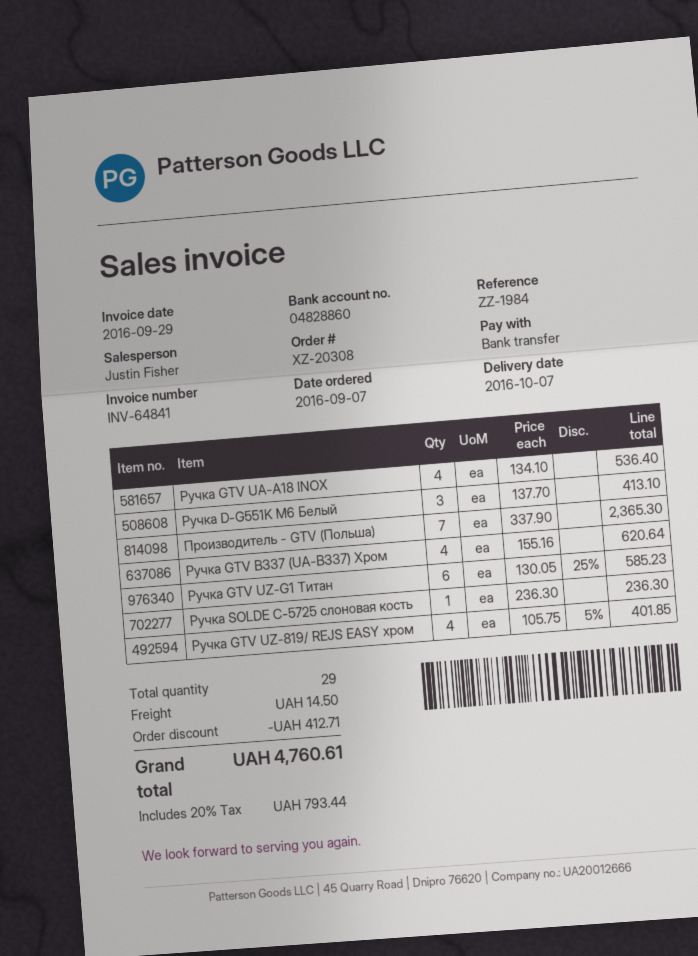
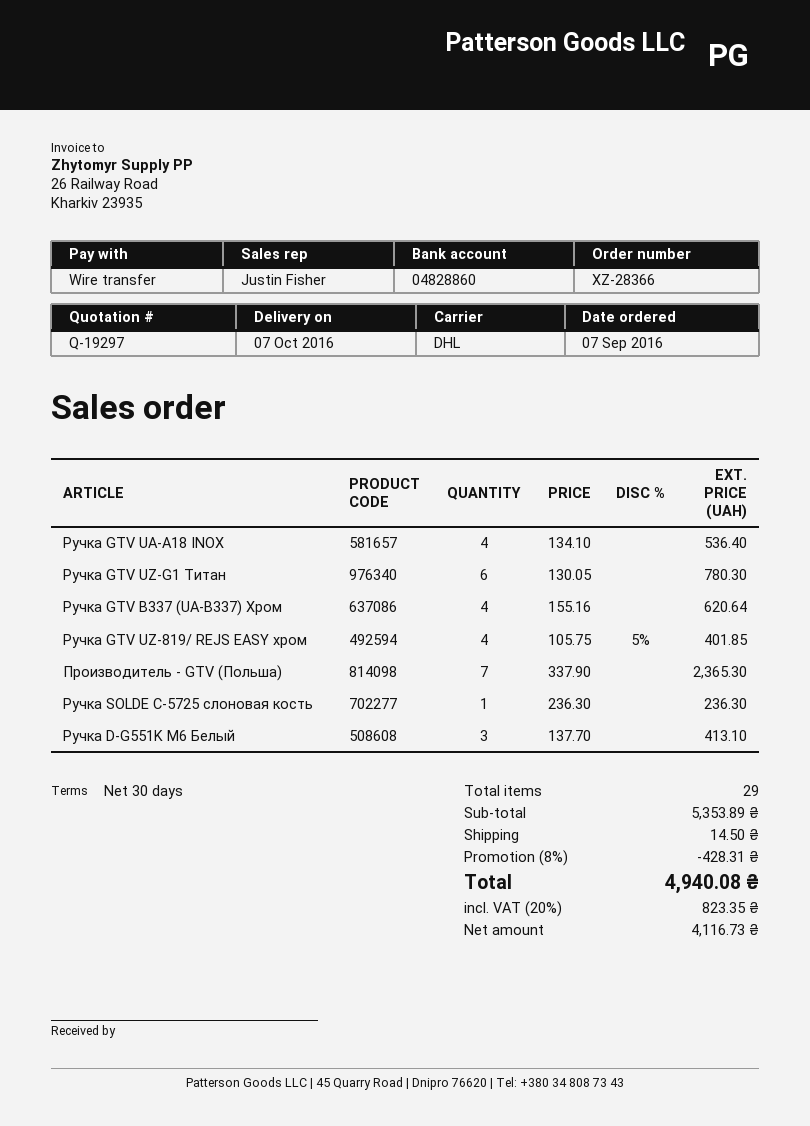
order number: XZ-20308 -> XZ-28366
Ручка GTV UZ-G1 Титан: 6 x 130.05 - 25% = 585.23 -> 6 x 130.05 = 780.30
discount: 412.71 -> 428.31
tax: 20% = 793.44 -> 20% = 823.35
total: 4760.61 -> 4940.08

